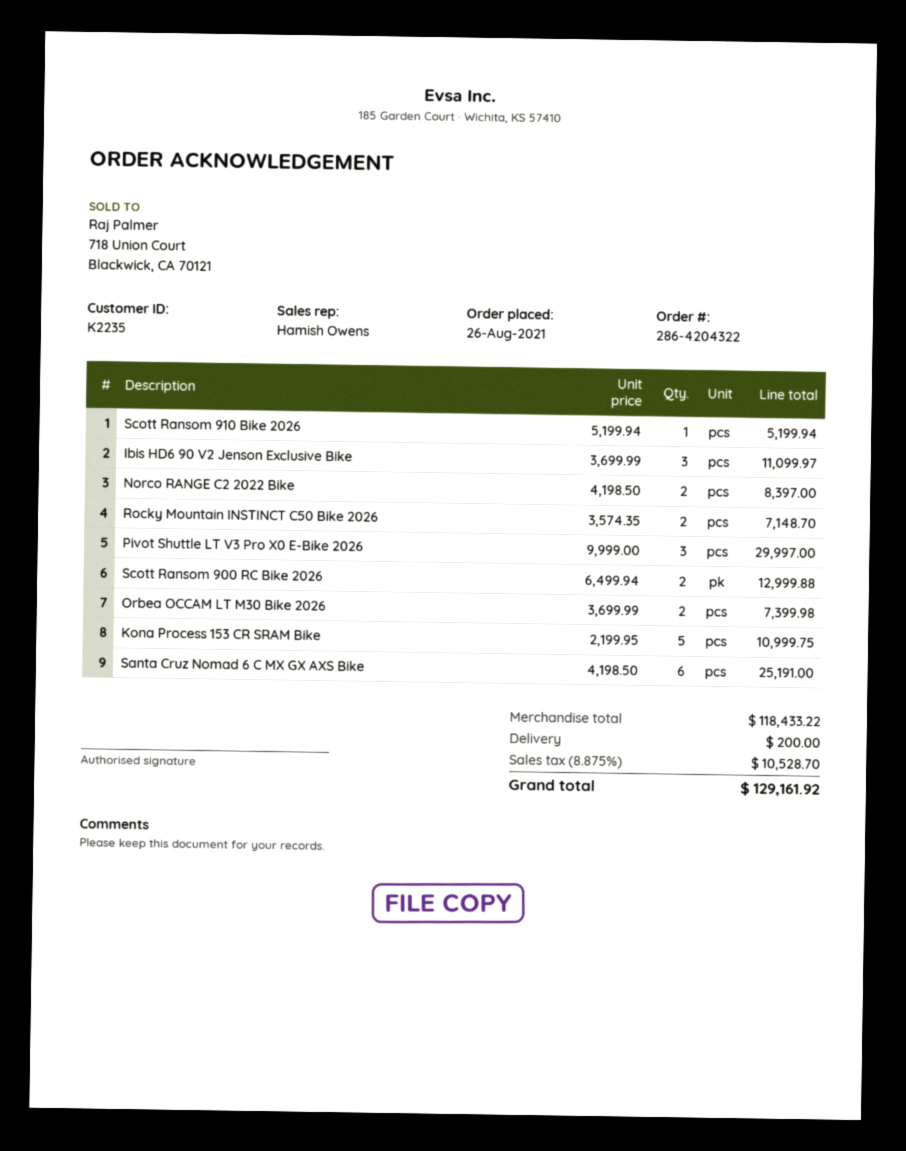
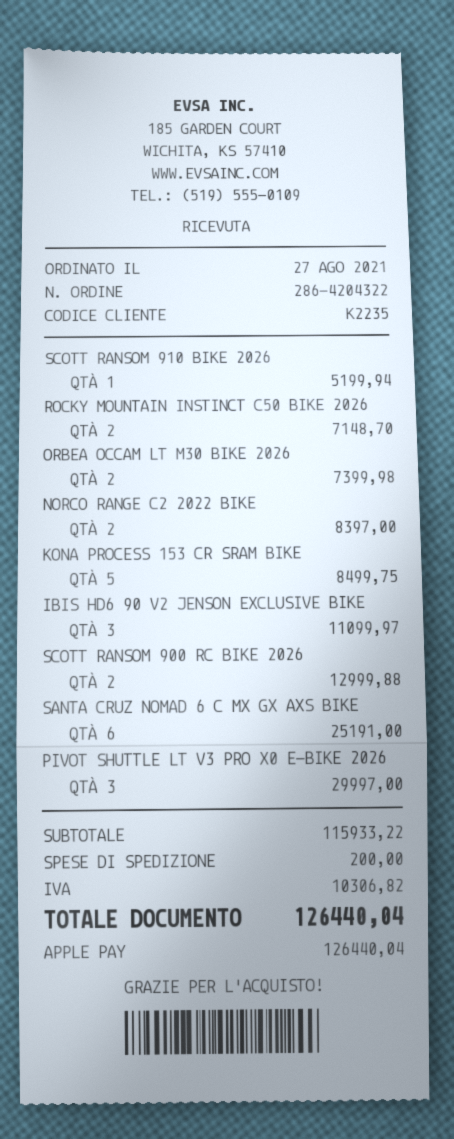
order date: 2021-08-26 -> 2021-08-27
Kona Process 153 CR SRAM Bike: 5 for 10999.75 -> 5 for 8499.75
subtotal: 118433.22 -> 115933.22
tax: 10528.70 -> 10306.82
total: 129161.92 -> 126440.04

